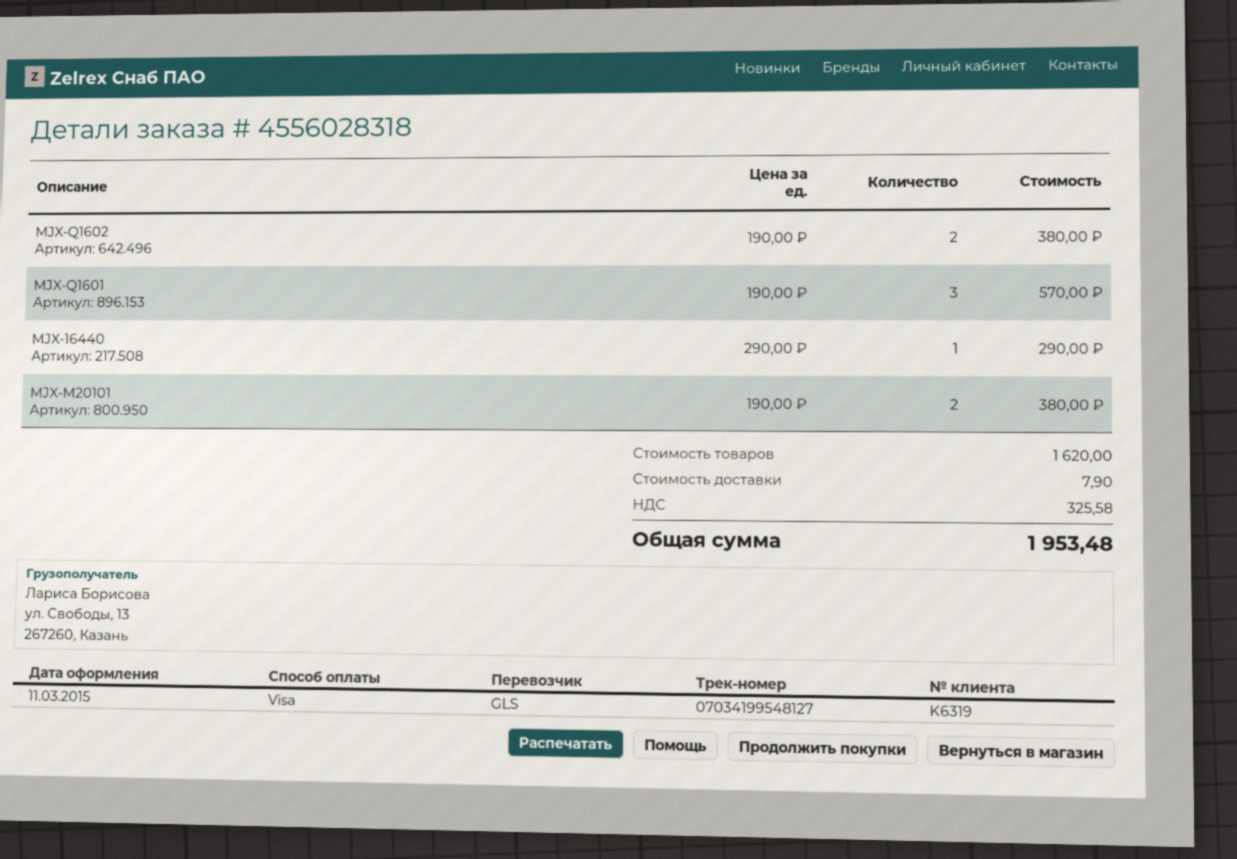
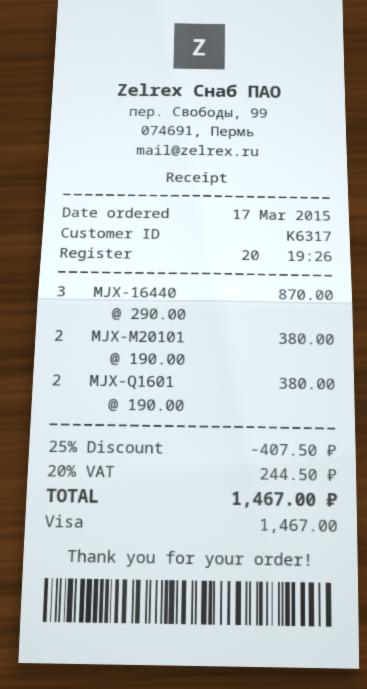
order date: 2015-03-11 -> 2015-03-17
customer number: K6319 -> K6317
MJX-Q1602: 2 x 190.00 = 380.00 -> none
MJX-Q1601: 3 x 190.00 = 570.00 -> 2 x 190.00 = 380.00
MJX-16440: 1 x 290.00 = 290.00 -> 3 x 290.00 = 870.00
discount: none -> 25% = 407.50
shipping: 7.90 -> none
tax: 325.58 -> 244.50
total: 1953.48 -> 1467.00

